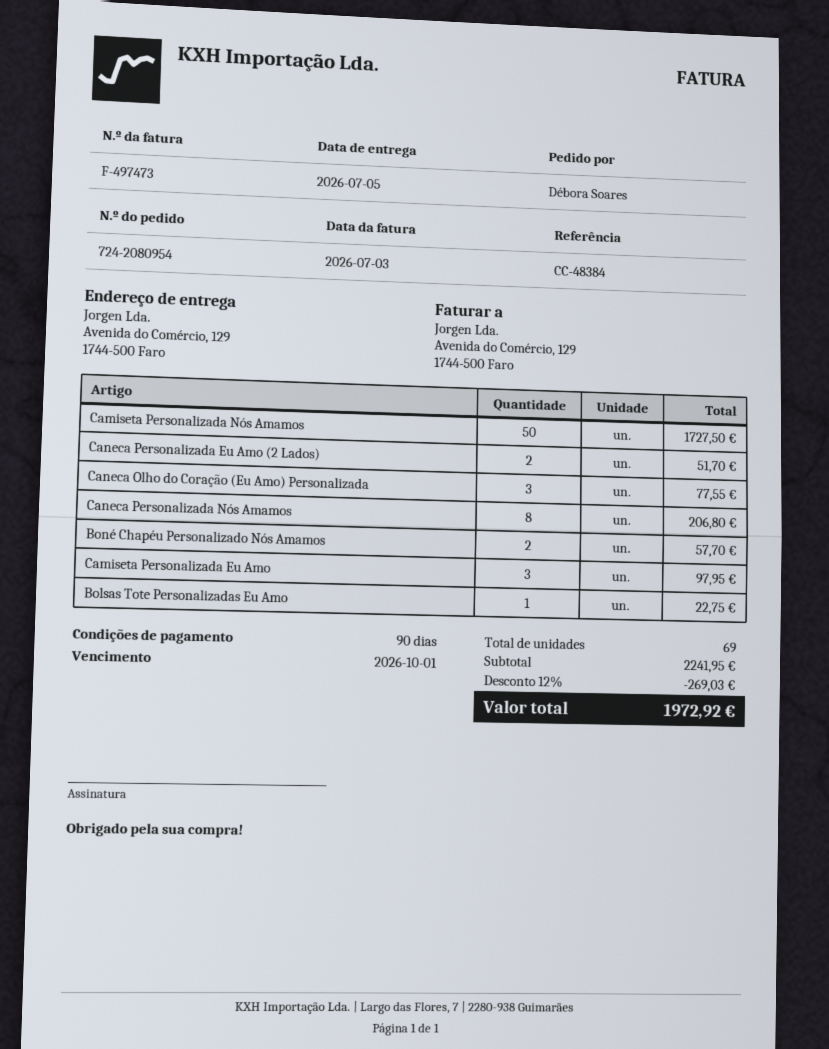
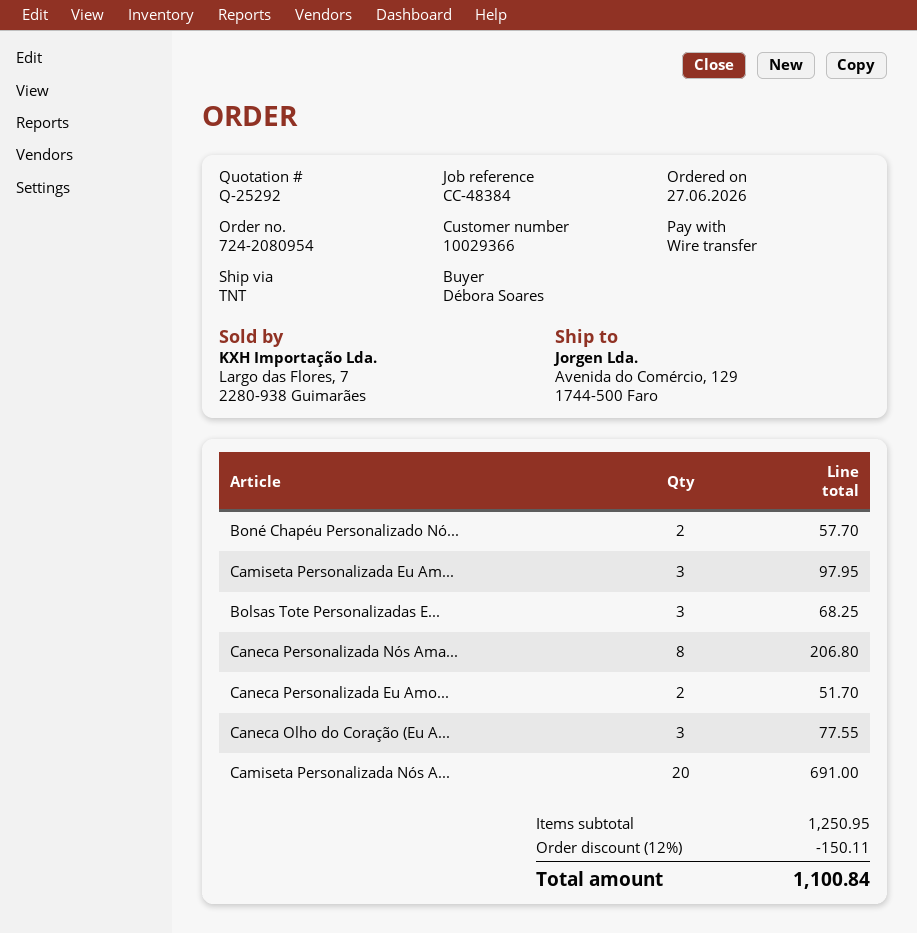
Camiseta Personalizada Nós Amamos: 50 for 1727.50 -> 20 for 691.00
Bolsas Tote Personalizadas Eu Amo: 1 for 22.75 -> 3 for 68.25
subtotal: 2241.95 -> 1250.95
discount: 12% = 269.03 -> 12% = 150.11
total: 1972.92 -> 1100.84

